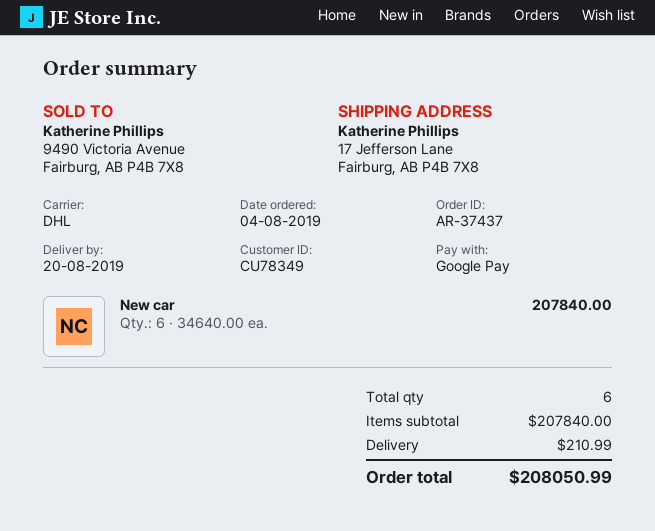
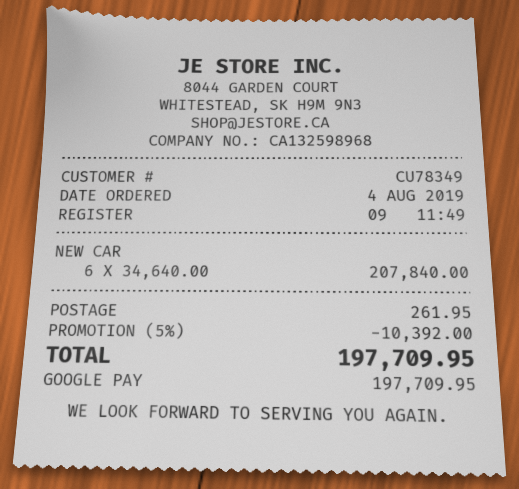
discount: none -> 5% = 10392.00
shipping: 210.99 -> 261.95
total: 208050.99 -> 197709.95

